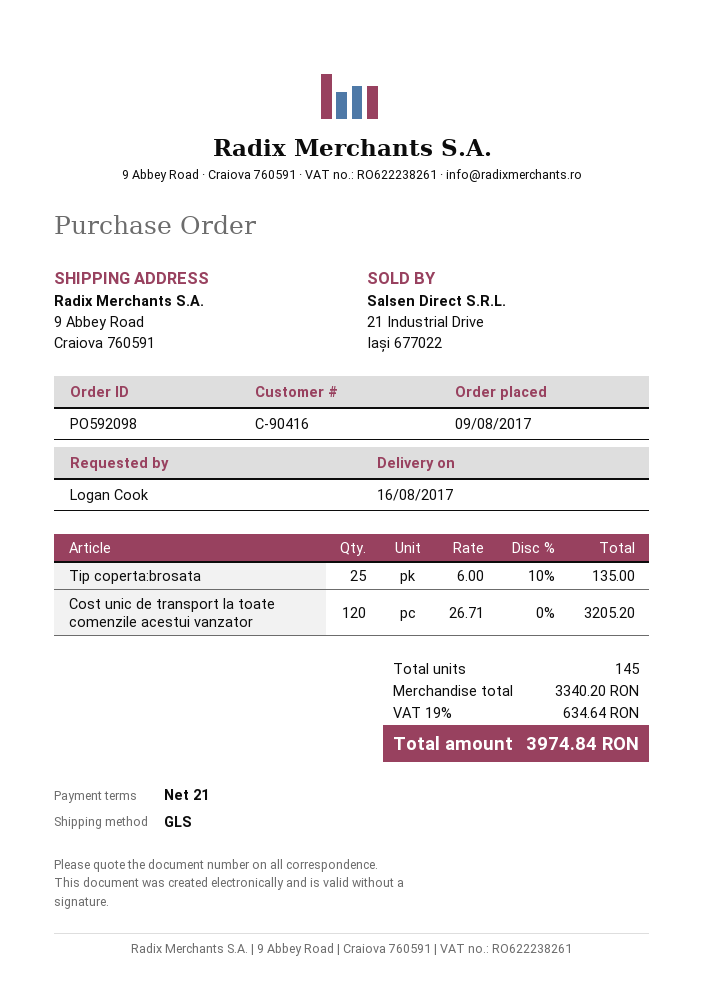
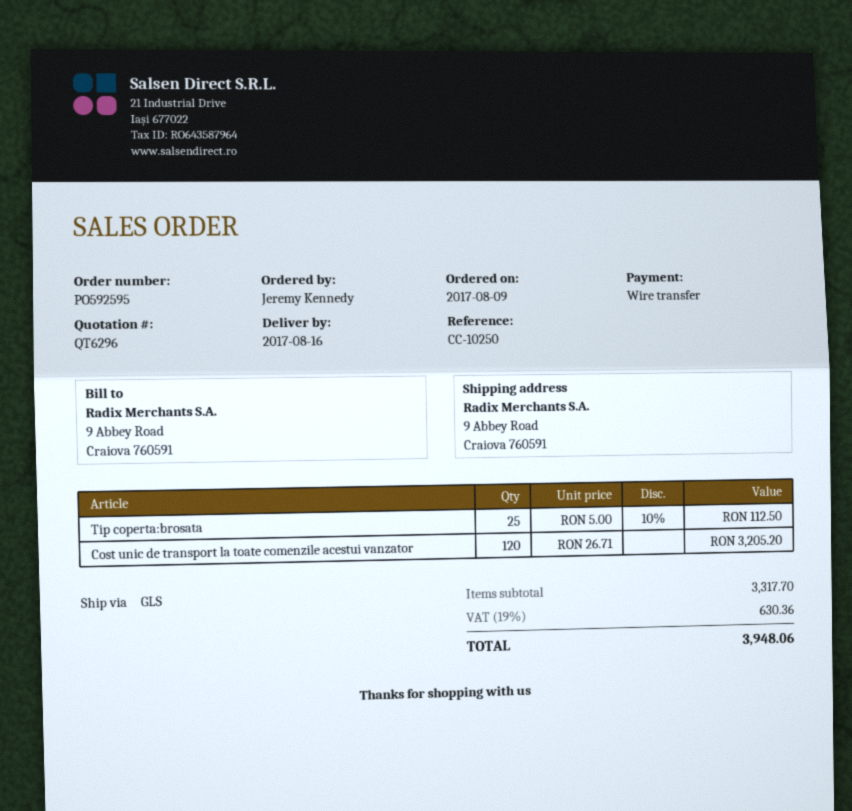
order number: PO592098 -> PO592595
ordered by: Logan Cook -> Jeremy Kennedy
Tip coperta:brosata: 25 x 6.00 - 10% = 135.00 -> 25 x 5.00 - 10% = 112.50
subtotal: 3340.20 -> 3317.70
tax: 19% = 634.64 -> 19% = 630.36
total: 3974.84 -> 3948.06

